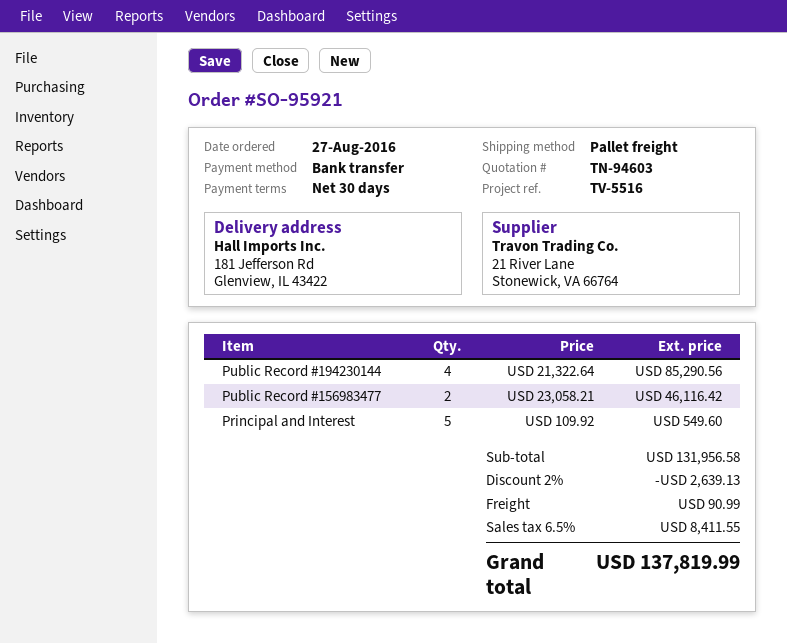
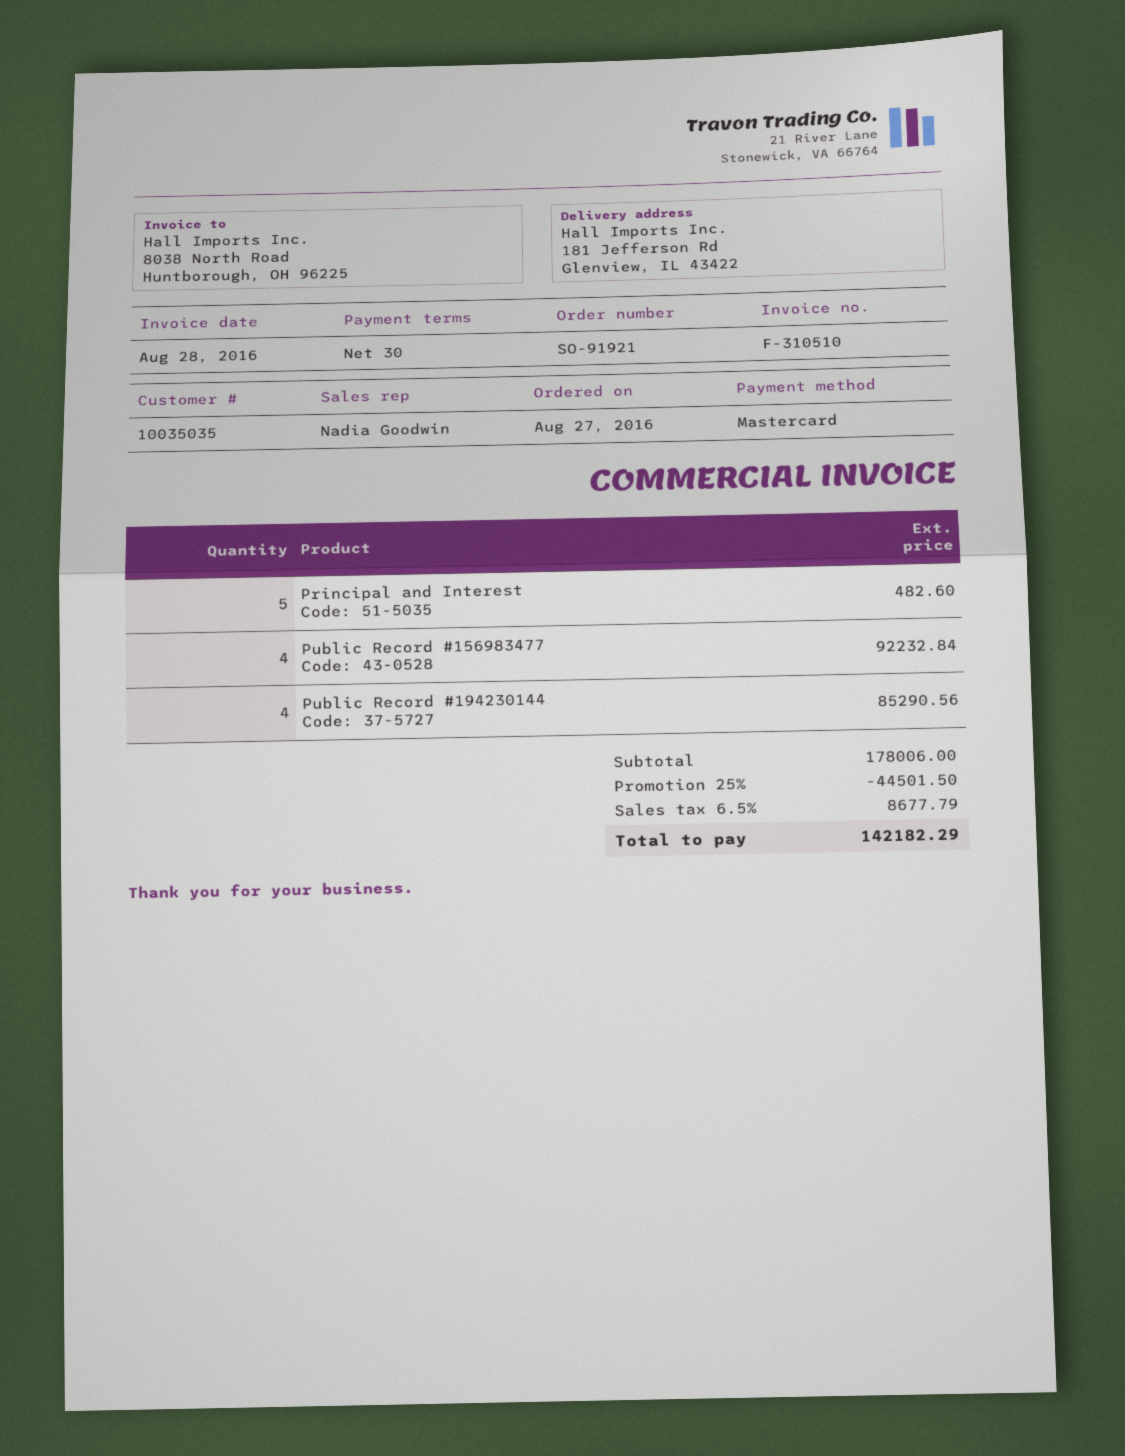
order number: SO-95921 -> SO-91921
payment method: bank transfer -> Mastercard
Public Record #156983477: 2 for 46116.42 -> 4 for 92232.84
Principal and Interest: 5 for 549.60 -> 5 for 482.60
subtotal: 131956.58 -> 178006.00
discount: 2% = 2639.13 -> 25% = 44501.50
shipping: 90.99 -> none
tax: 6.5% = 8411.55 -> 6.5% = 8677.79
total: 137819.99 -> 142182.29

